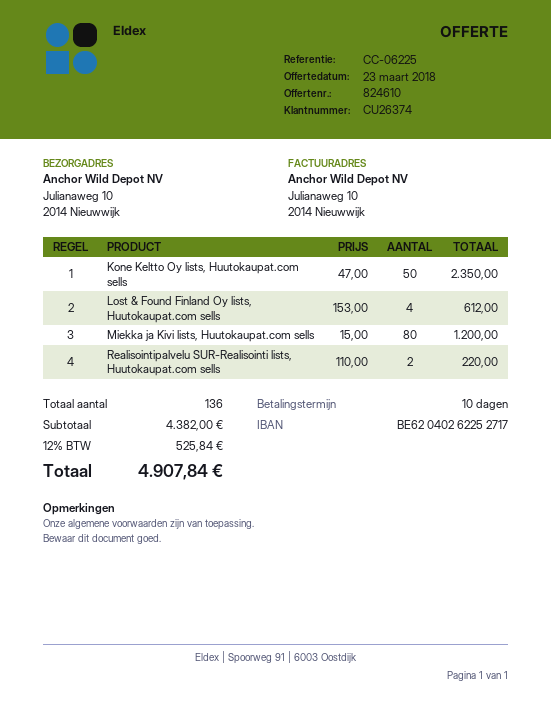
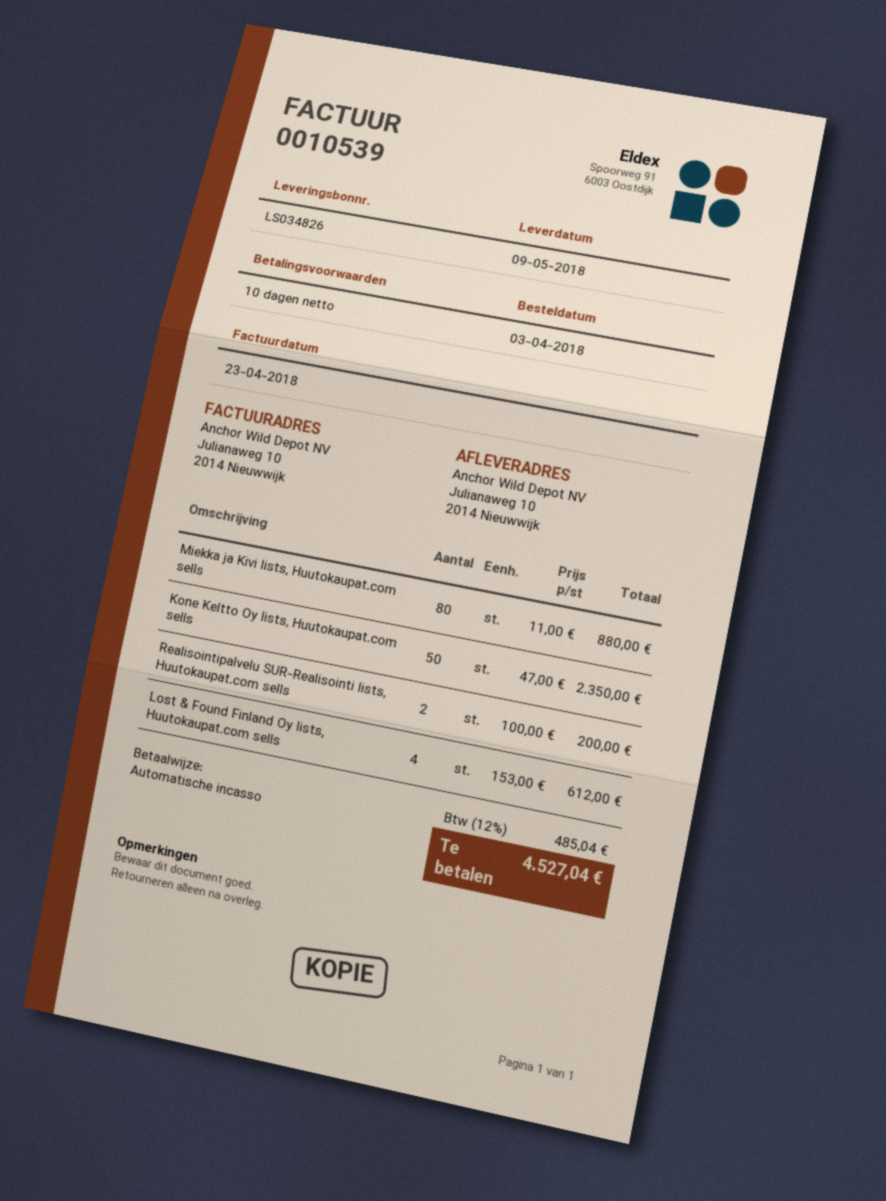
Miekka ja Kivi lists, Huutokaupat.com sells: 80 x 15.00 = 1200.00 -> 80 x 11.00 = 880.00
Realisointipalvelu SUR-Realisointi lists, Huutokaupat.com sells: 2 x 110.00 = 220.00 -> 2 x 100.00 = 200.00
tax: 12% = 525.84 -> 12% = 485.04
total: 4907.84 -> 4527.04

